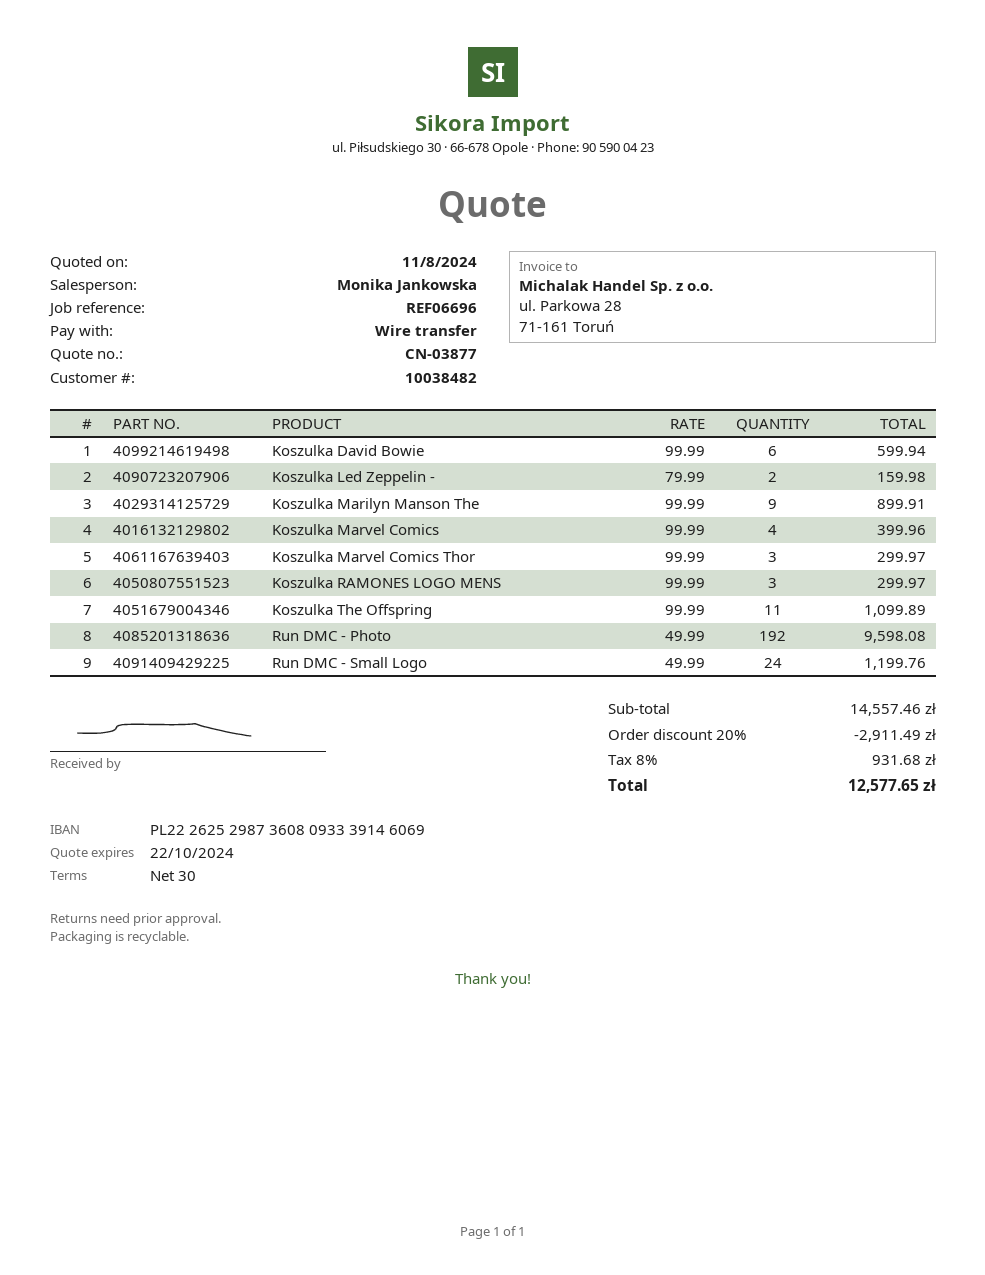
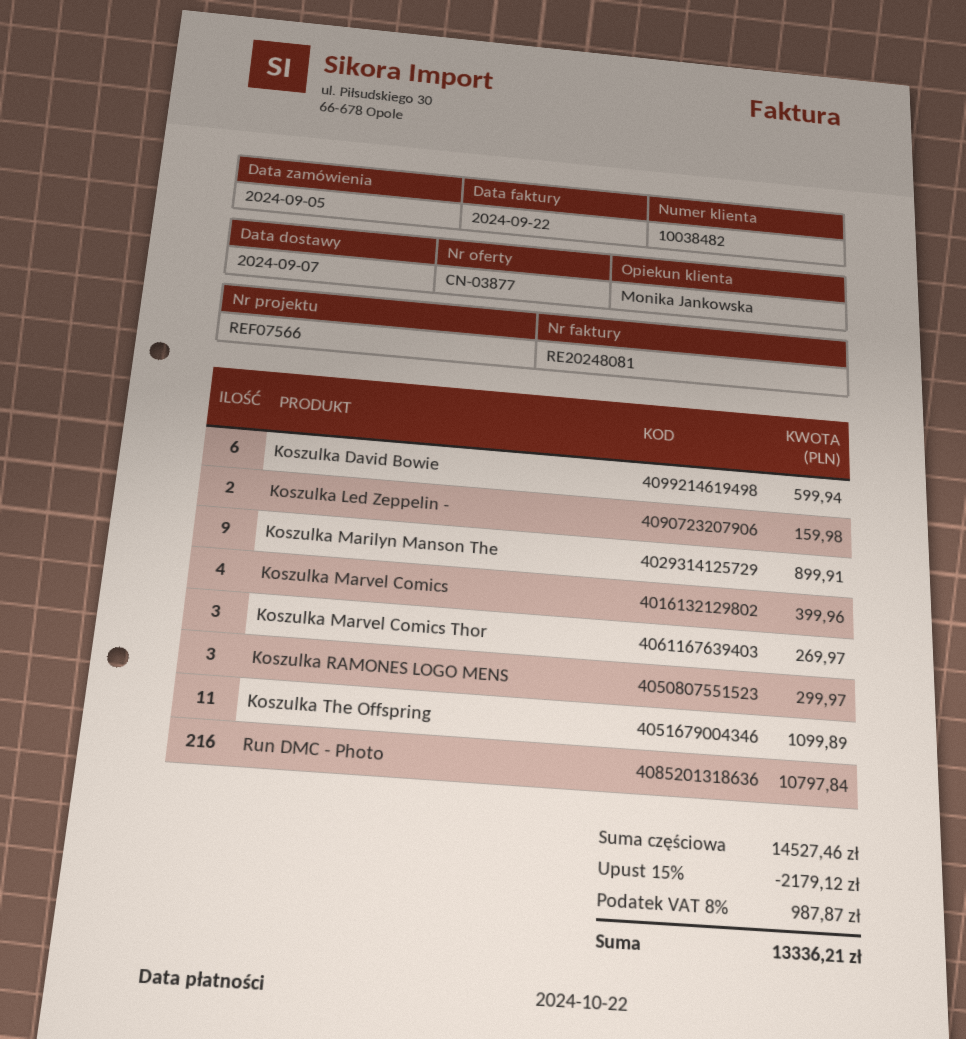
reference: REF06696 -> REF07566
Koszulka Marvel Comics Thor: 3 for 299.97 -> 3 for 269.97
Run DMC - Photo: 192 for 9598.08 -> 216 for 10797.84
Run DMC - Small Logo: 24 for 1199.76 -> none
subtotal: 14557.46 -> 14527.46
discount: 20% = 2911.49 -> 15% = 2179.12
tax: 8% = 931.68 -> 8% = 987.87
total: 12577.65 -> 13336.21

